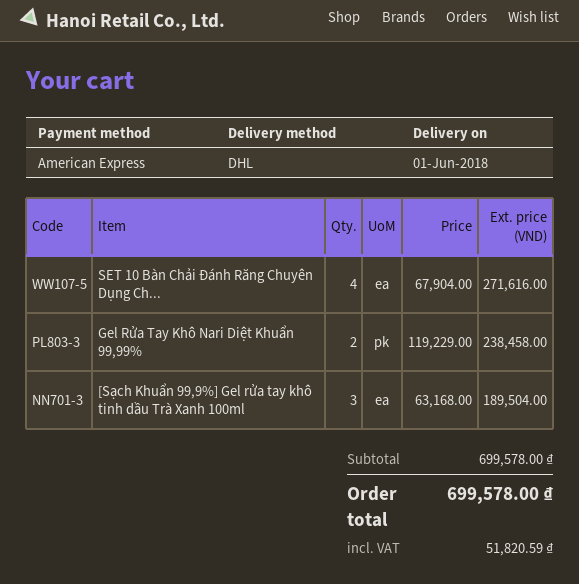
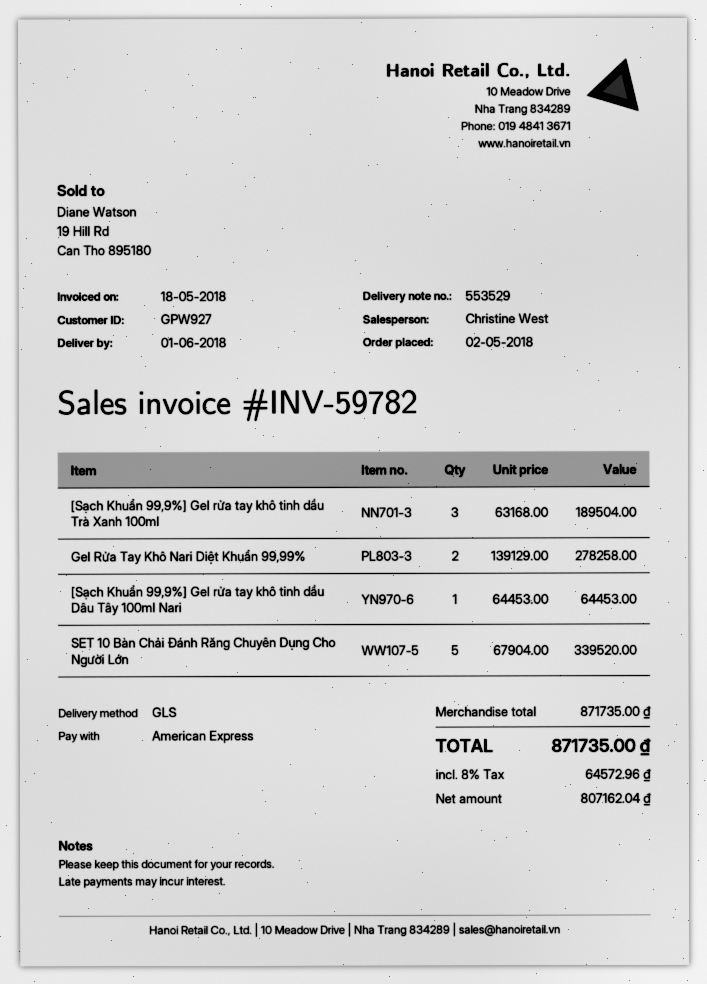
shipping method: DHL -> GLS
SET 10 Bàn Chải Đánh Răng Chuyên Dụng Ch...: 4 x 67904.00 = 271616.00 -> 5 x 67904.00 = 339520.00
Gel Rửa Tay Khô Nari Diệt Khuẩn 99,99%: 2 x 119229.00 = 238458.00 -> 2 x 139129.00 = 278258.00
[Sạch Khuẩn 99,9%] Gel rửa tay khô tinh dầu Dâu Tây 100ml Nari: none -> 1 x 64453.00 = 64453.00
subtotal: 699578.00 -> 871735.00
tax: 51820.59 -> 64572.96
total: 699578.00 -> 871735.00

